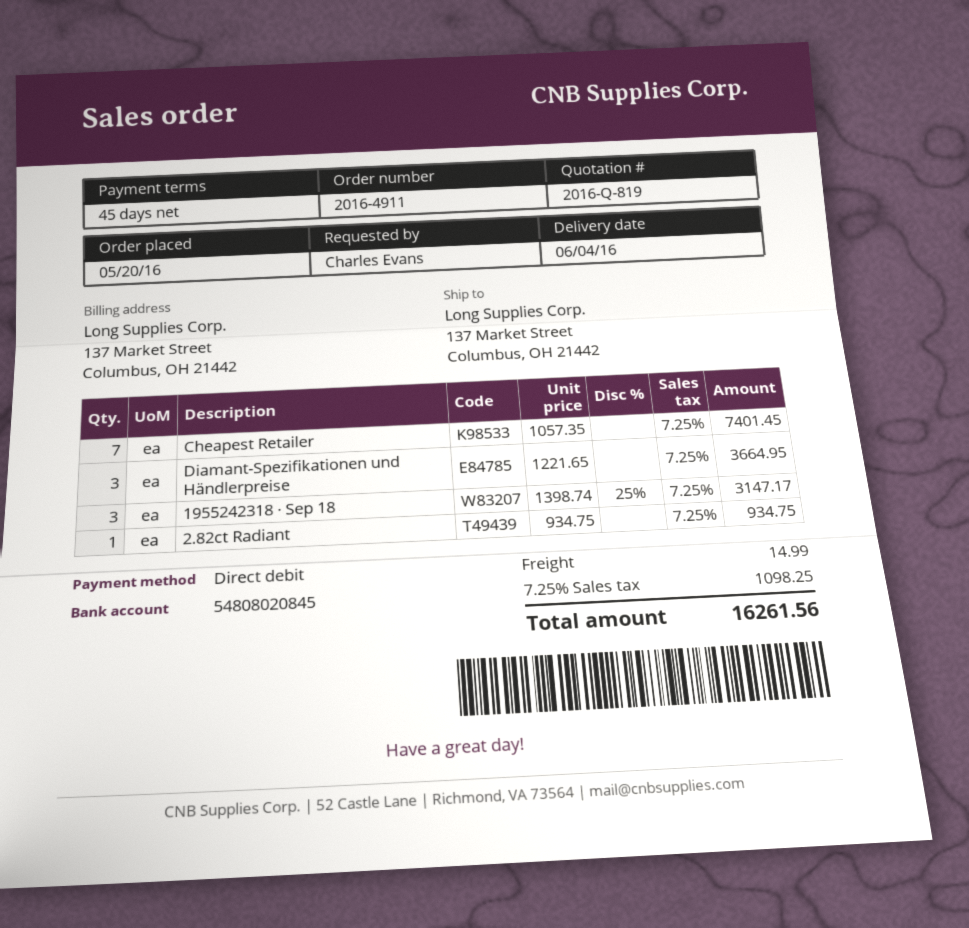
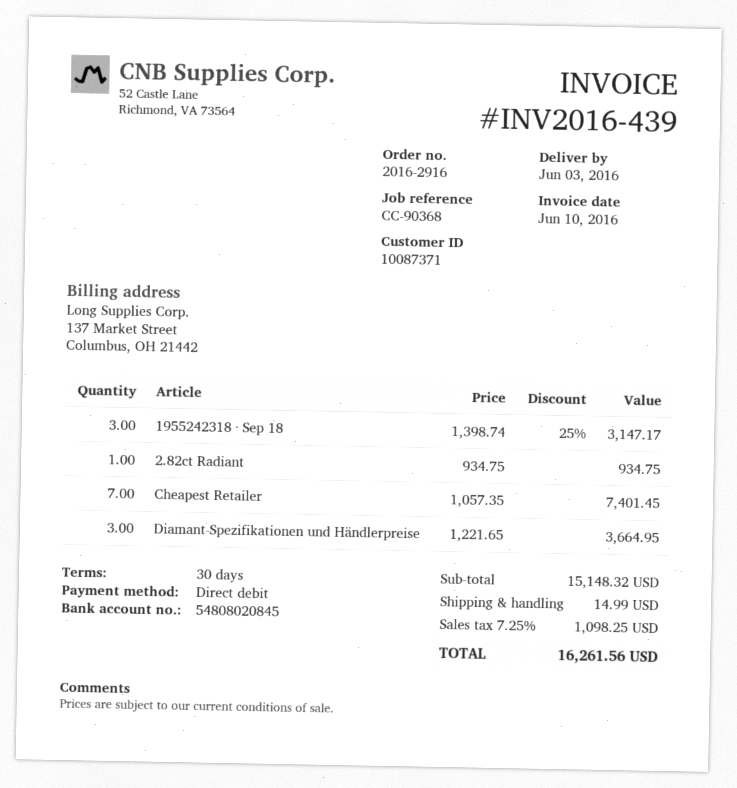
order number: 2016-4911 -> 2016-2916
delivery date: 2016-06-04 -> 2016-06-03
payment terms: 45 days -> 30 days

